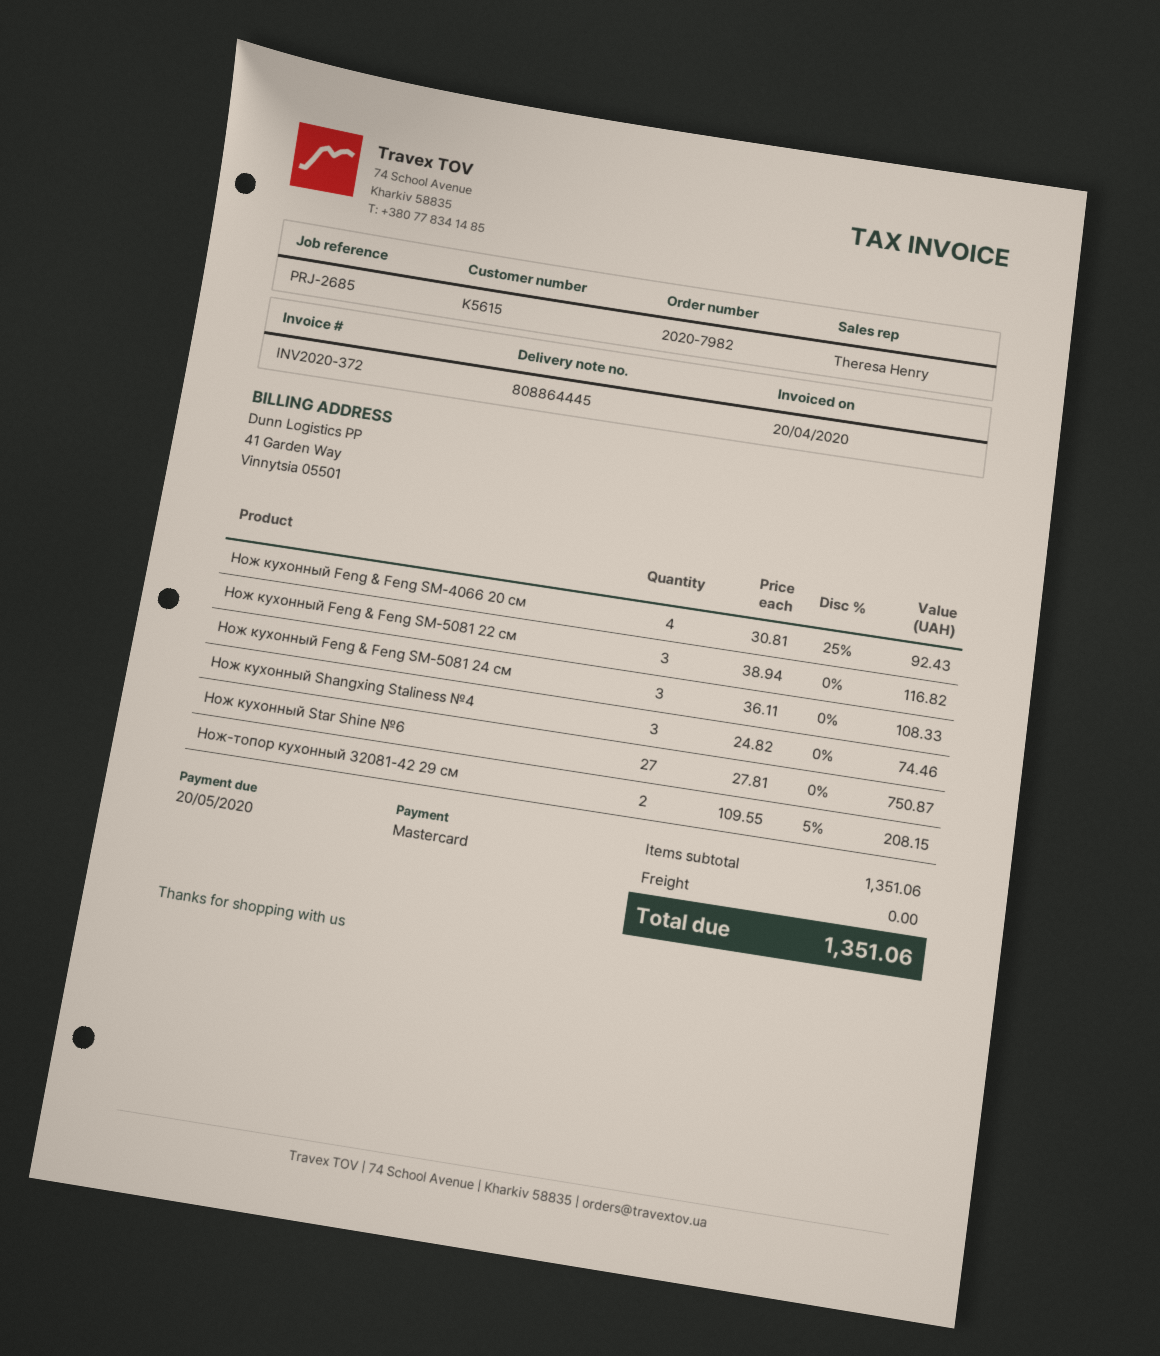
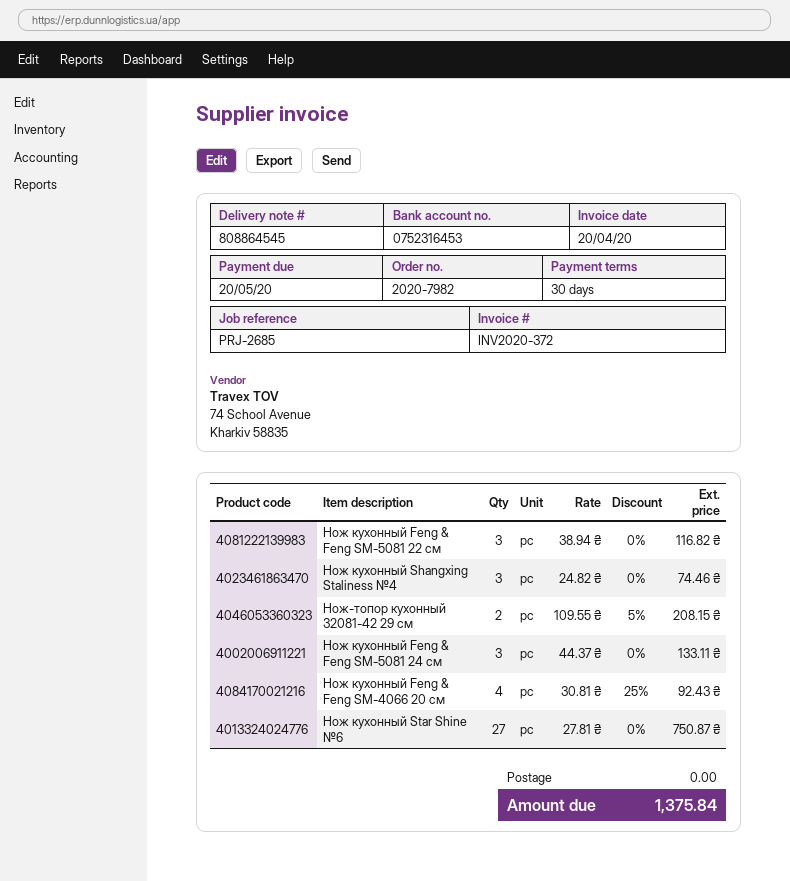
delivery note number: 808864445 -> 808864545
Нож кухонный Feng & Feng SM-5081 24 см: 3 x 36.11 = 108.33 -> 3 x 44.37 = 133.11
total: 1351.06 -> 1375.84

